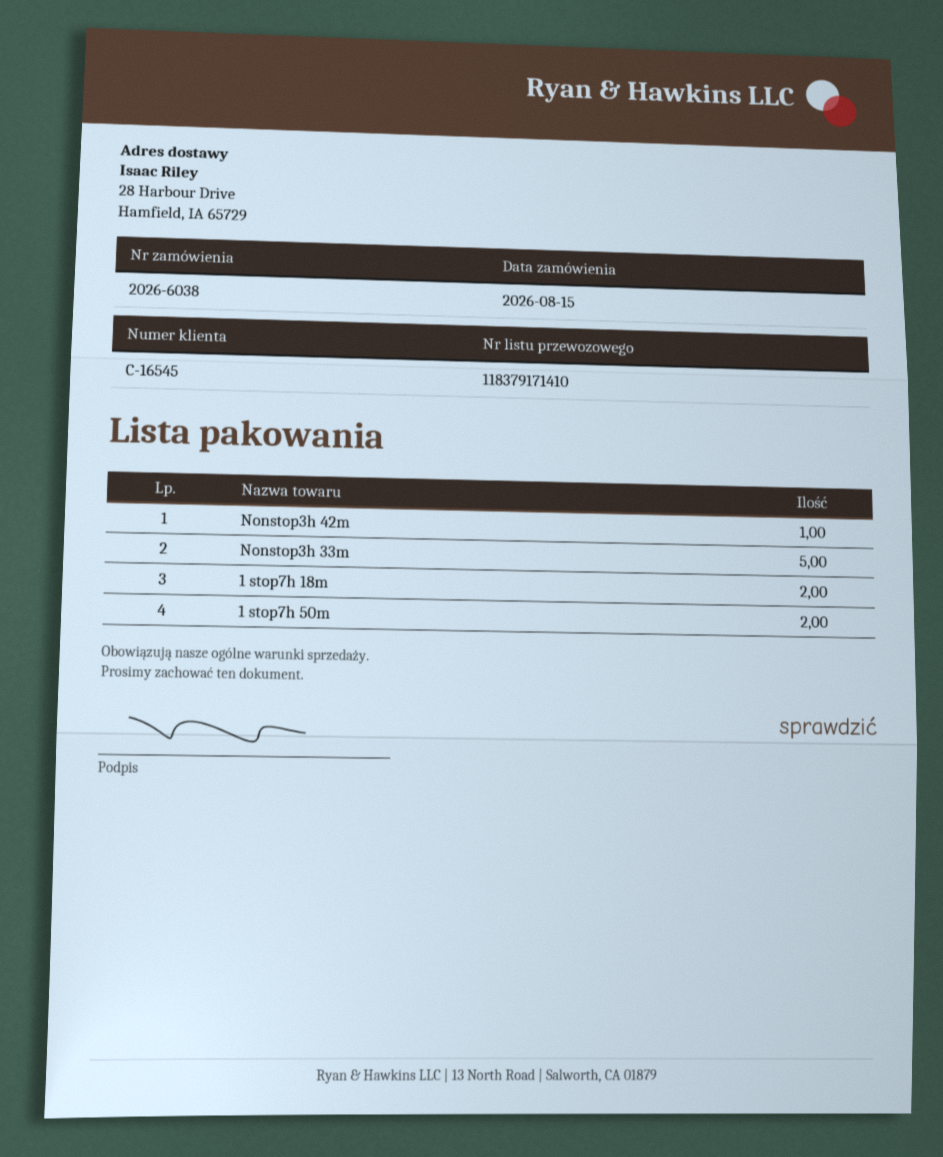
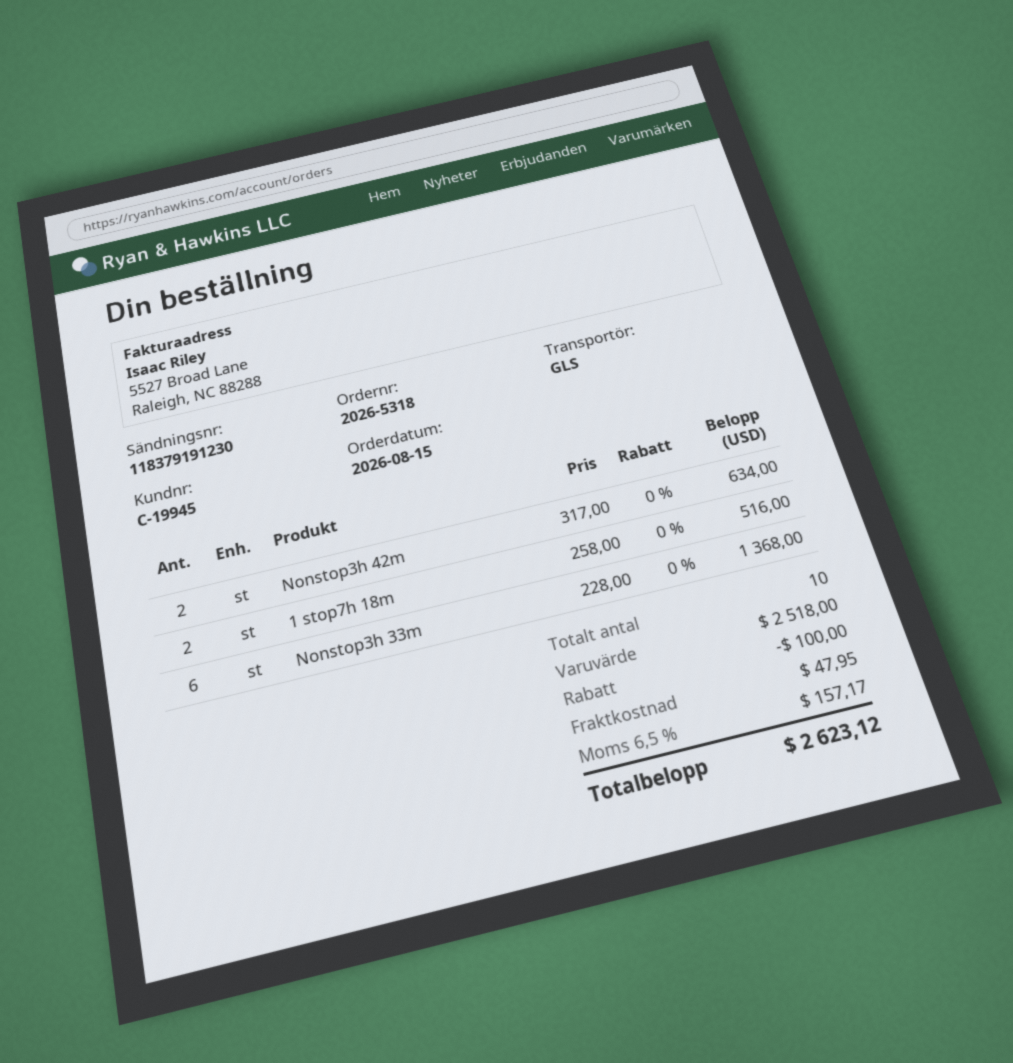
order number: 2026-6038 -> 2026-5318
customer number: C-16545 -> C-19945
tracking number: 118379171410 -> 118379191230
Nonstop3h 42m: 1 -> 2
Nonstop3h 33m: 5 -> 6
1 stop7h 50m: 2 -> none

